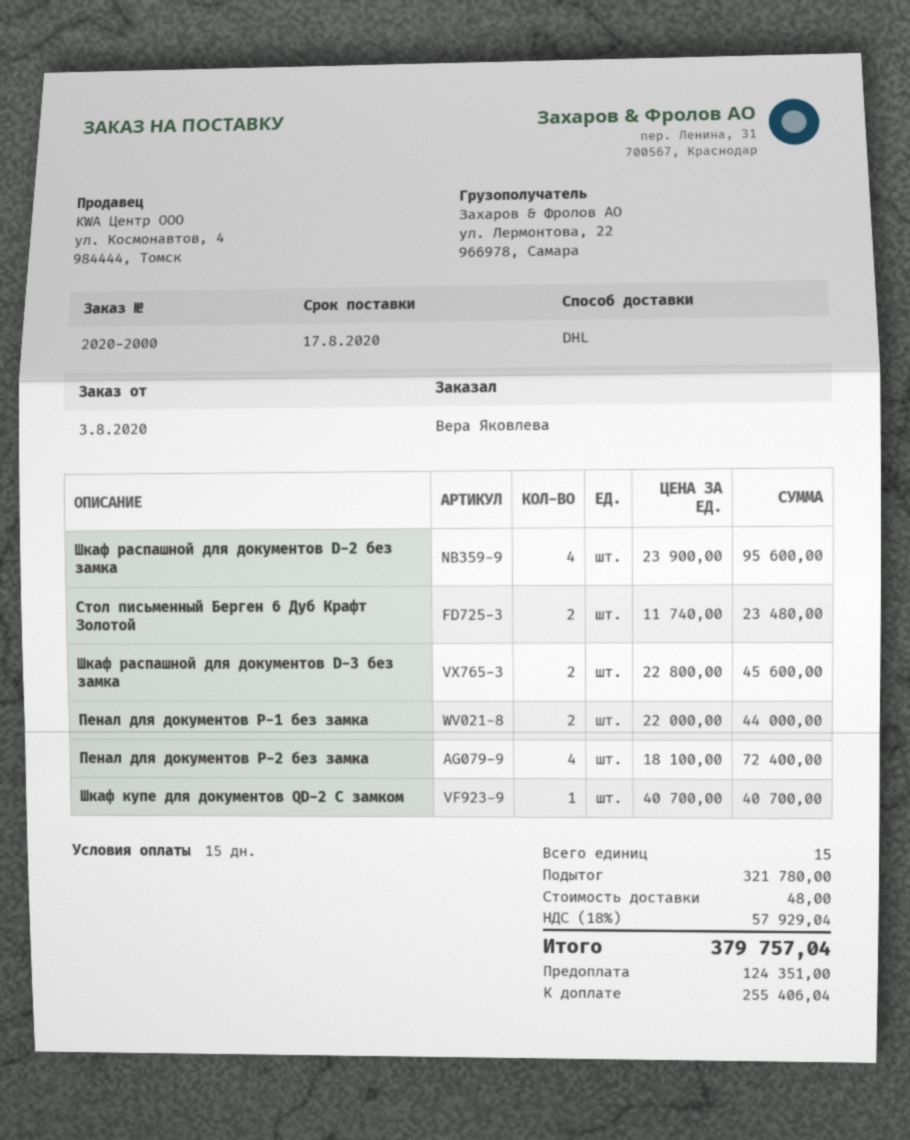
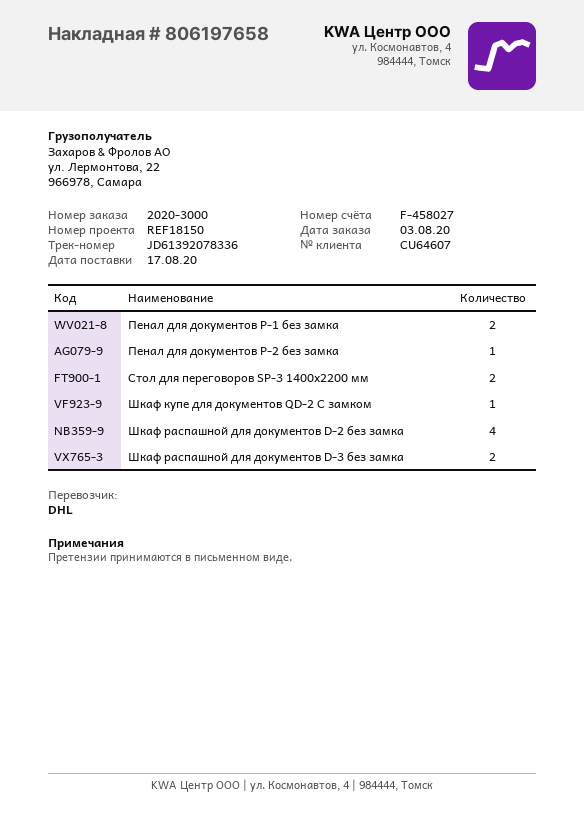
order number: 2020-2000 -> 2020-3000
Стол письменный Берген 6 Дуб Крафт Золотой: 2 -> none
Пенал для документов P-2 без замка: 4 -> 1
Стол для переговоров SP-3 1400х2200 мм: none -> 2

